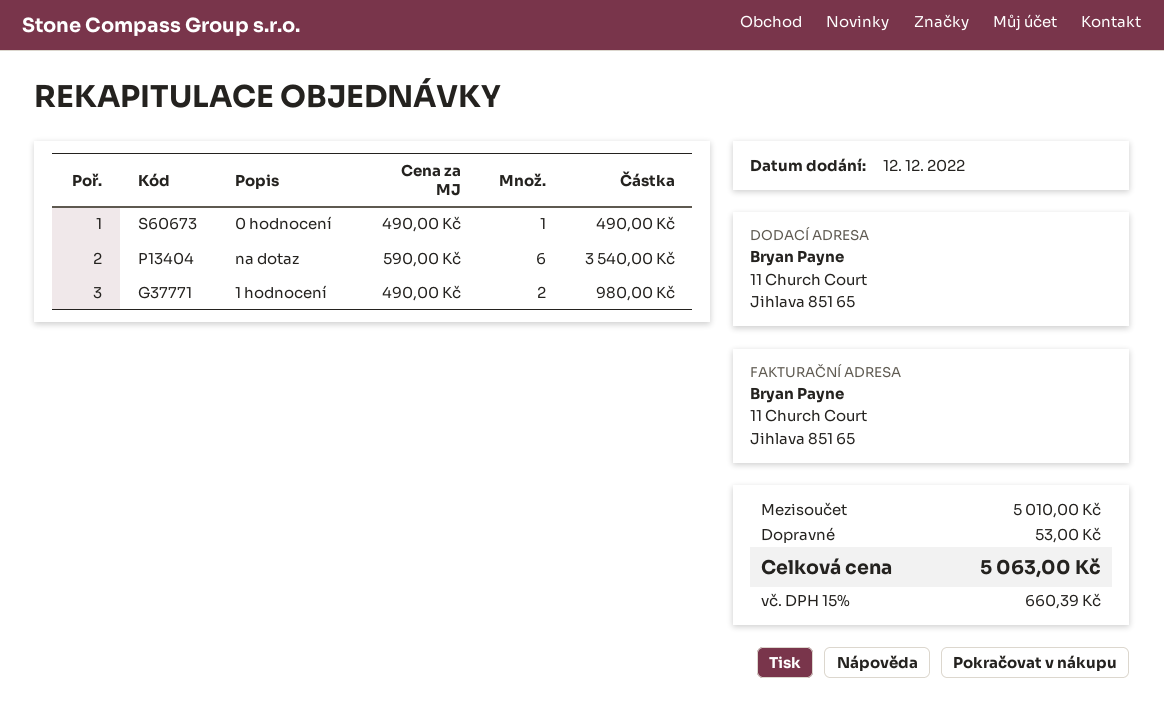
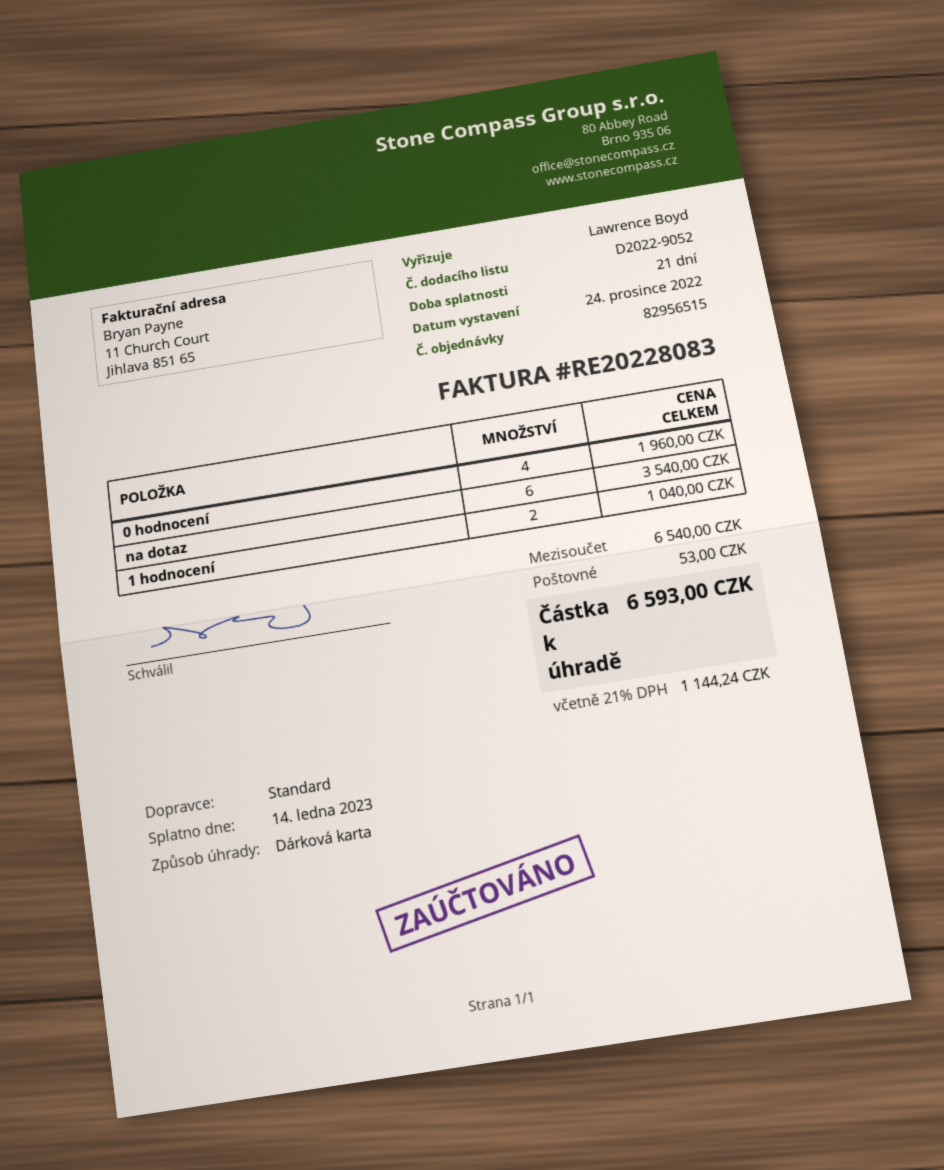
0 hodnocení: 1 for 490.00 -> 4 for 1960.00
1 hodnocení: 2 for 980.00 -> 2 for 1040.00
subtotal: 5010.00 -> 6540.00
tax: 15% = 660.39 -> 21% = 1144.24
total: 5063.00 -> 6593.00

